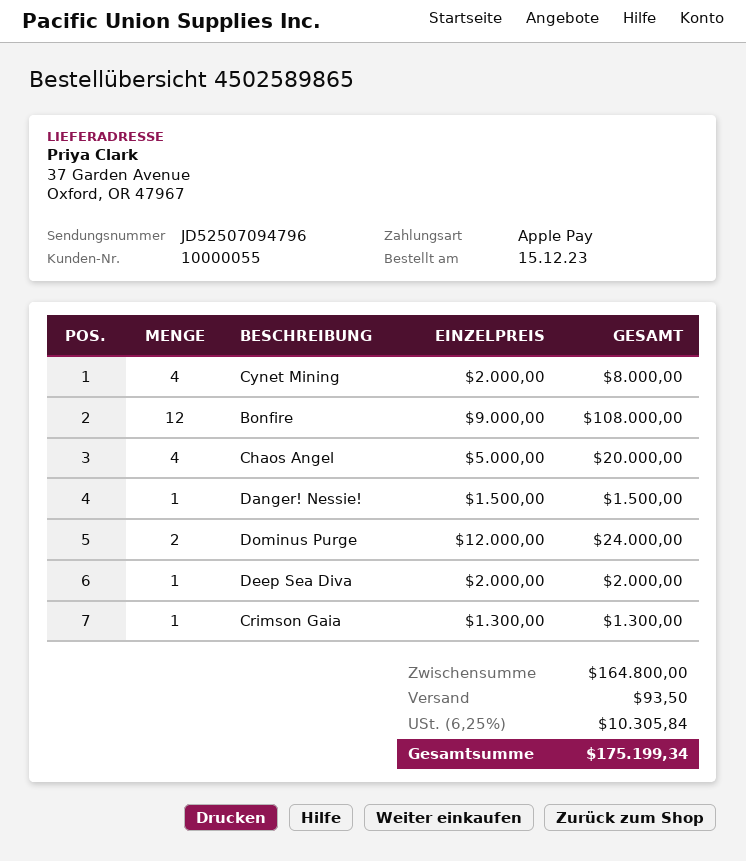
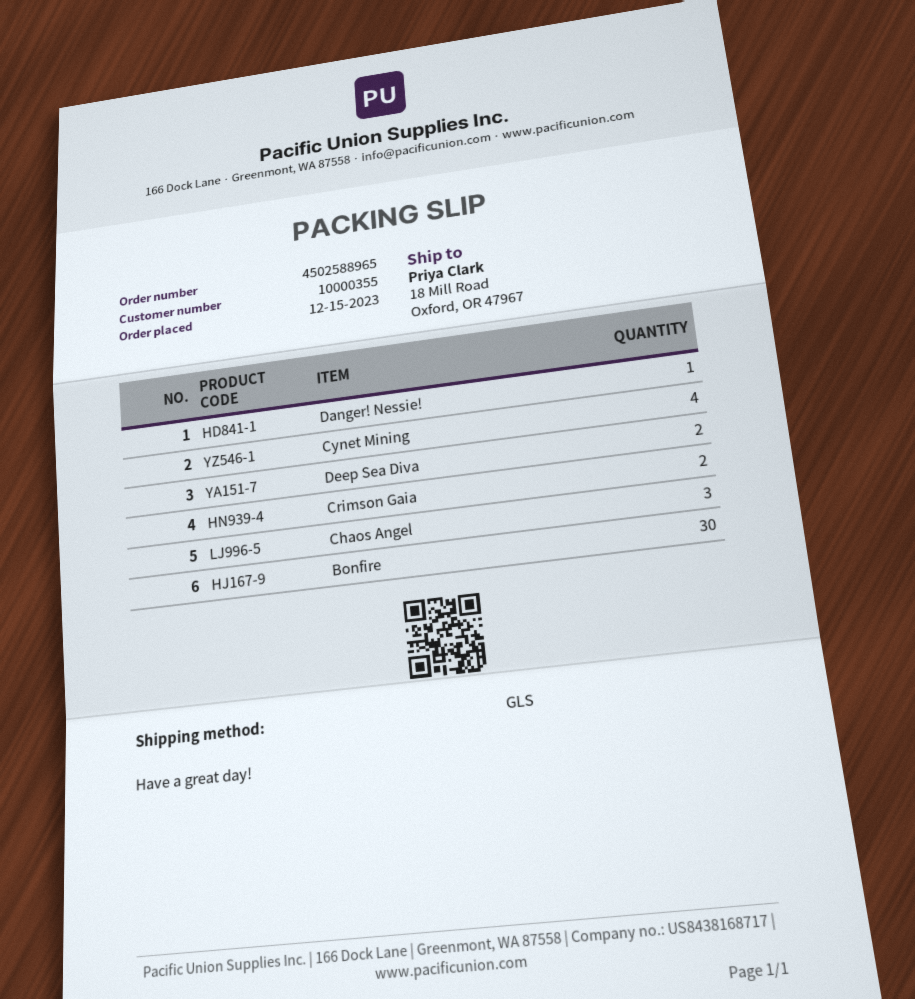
order number: 4502589865 -> 4502588965
customer number: 10000055 -> 10000355
ship to: 37 Garden Avenue, Oxford, OR 47967 -> 18 Mill Road, Oxford, OR 47967
Bonfire: 12 -> 30
Chaos Angel: 4 -> 3
Dominus Purge: 2 -> none
Deep Sea Diva: 1 -> 2
Crimson Gaia: 1 -> 2

